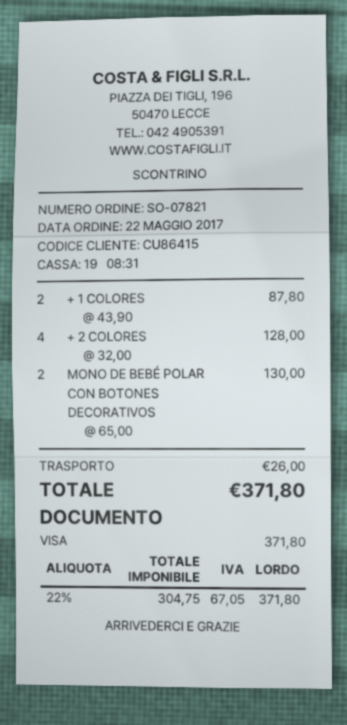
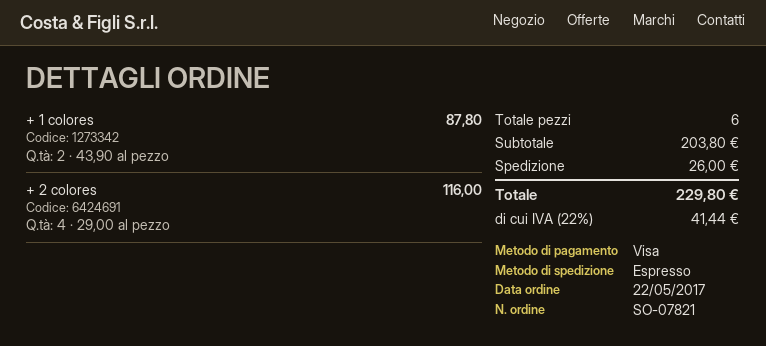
+ 2 COLORES: 4 x 32.00 = 128.00 -> 4 x 29.00 = 116.00
MONO DE BEBÉ POLAR CON BOTONES DECORATIVOS: 2 x 65.00 = 130.00 -> none
tax: 22% = 67.05 -> 22% = 41.44
total: 371.80 -> 229.80

